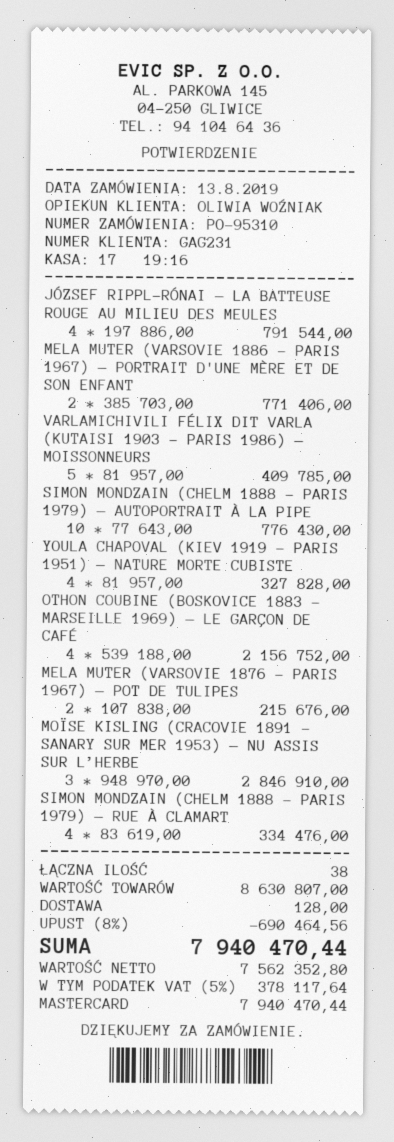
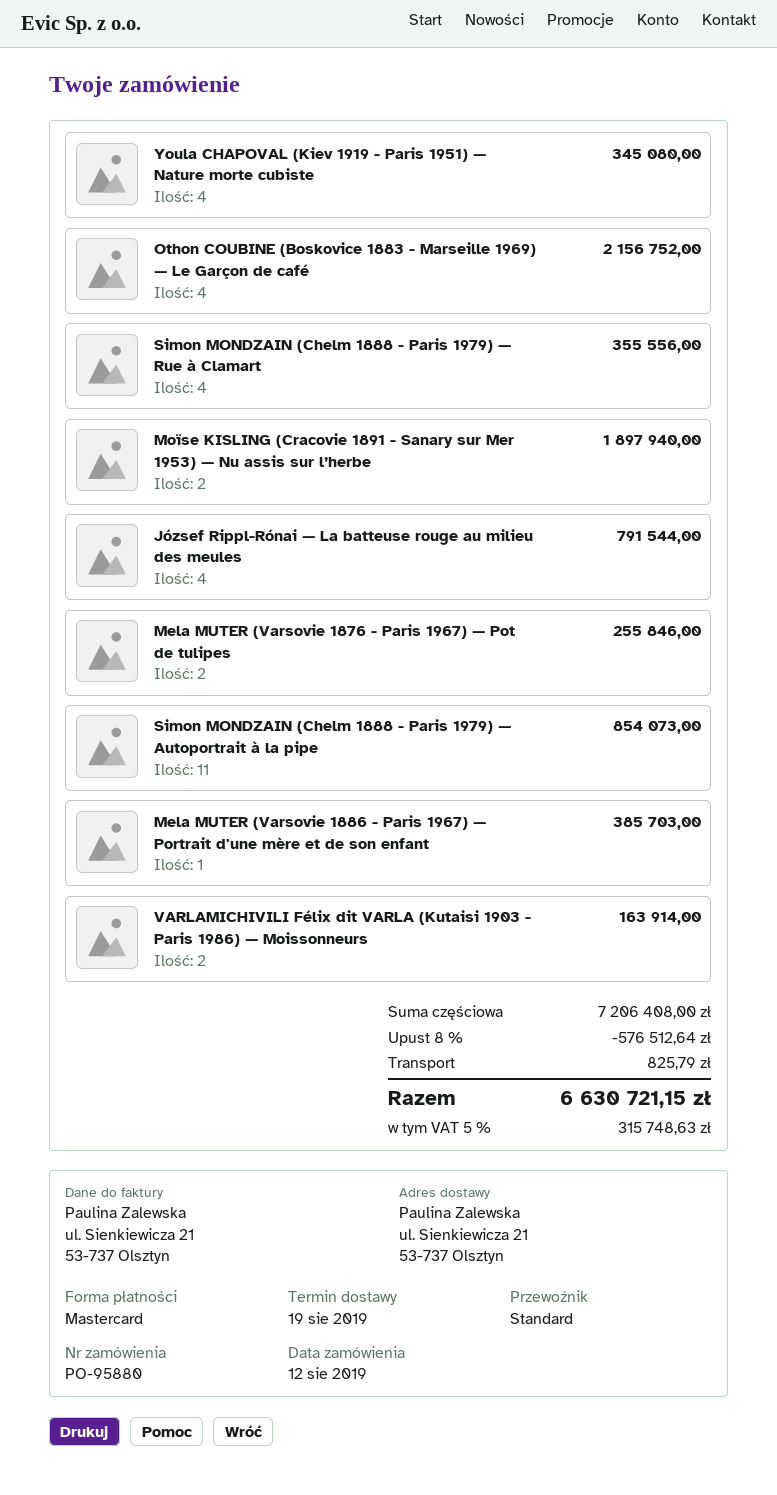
order number: PO-95310 -> PO-95880
order date: 2019-08-13 -> 2019-08-12
MELA MUTER (VARSOVIE 1886 - PARIS 1967) — PORTRAIT D'UNE MÈRE ET DE SON ENFANT: 2 for 771406.00 -> 1 for 385703.00
VARLAMICHIVILI FÉLIX DIT VARLA (KUTAISI 1903 - PARIS 1986) — MOISSONNEURS: 5 for 409785.00 -> 2 for 163914.00
SIMON MONDZAIN (CHELM 1888 - PARIS 1979) — AUTOPORTRAIT À LA PIPE: 10 for 776430.00 -> 11 for 854073.00
YOULA CHAPOVAL (KIEV 1919 - PARIS 1951) — NATURE MORTE CUBISTE: 4 for 327828.00 -> 4 for 345080.00
MELA MUTER (VARSOVIE 1876 - PARIS 1967) — POT DE TULIPES: 2 for 215676.00 -> 2 for 255846.00
MOÏSE KISLING (CRACOVIE 1891 - SANARY SUR MER 1953) — NU ASSIS SUR L’HERBE: 3 for 2846910.00 -> 2 for 1897940.00
SIMON MONDZAIN (CHELM 1888 - PARIS 1979) — RUE À CLAMART: 4 for 334476.00 -> 4 for 355556.00
subtotal: 8630807.00 -> 7206408.00
discount: 8% = 690464.56 -> 8% = 576512.64
shipping: 128.00 -> 825.79
tax: 5% = 378117.64 -> 5% = 315748.63
total: 7940470.44 -> 6630721.15

